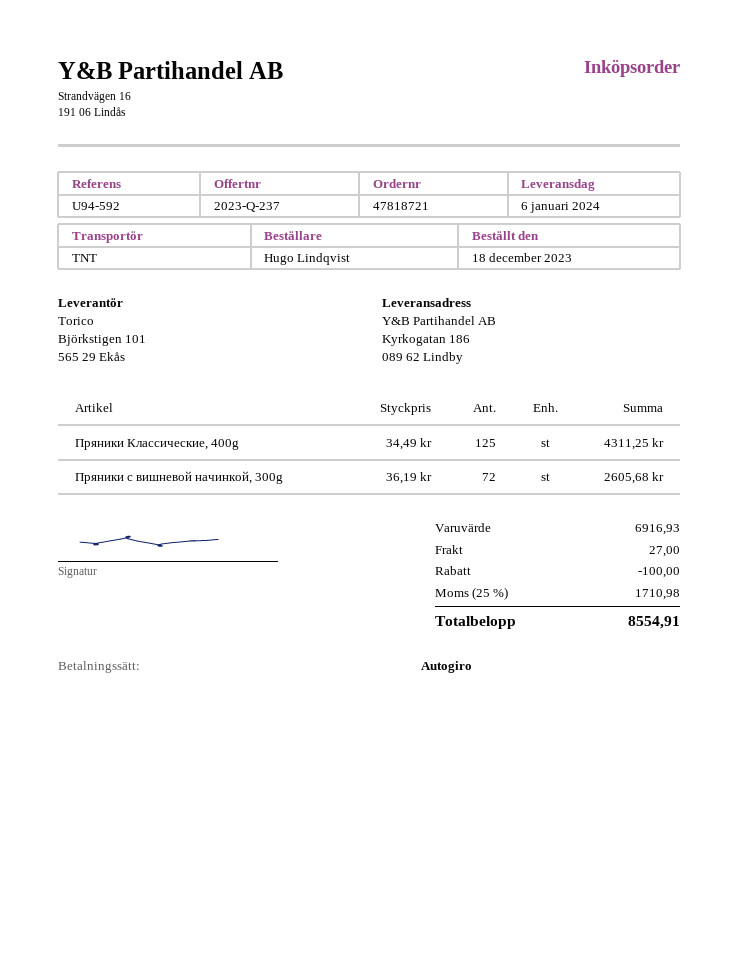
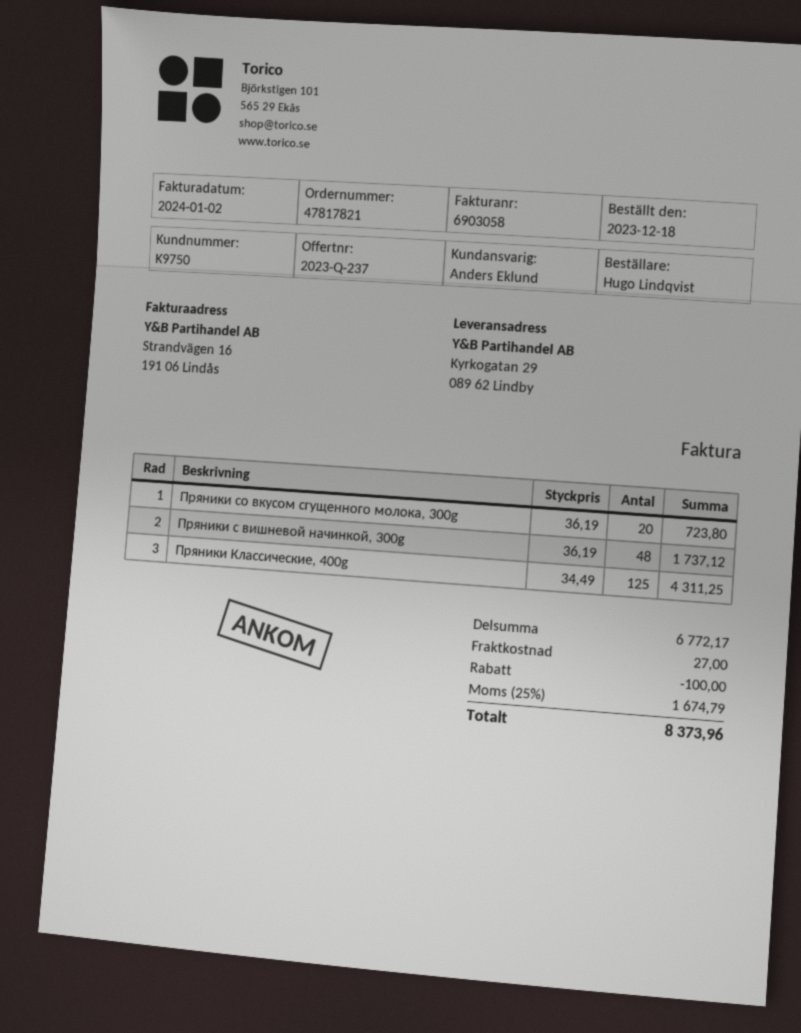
order number: 47818721 -> 47817821
ship to: Kyrkogatan 186, 089 62 Lindby -> Kyrkogatan 29, 089 62 Lindby
Пряники с вишневой начинкой, 300g: 72 x 36.19 = 2605.68 -> 48 x 36.19 = 1737.12
Пряники со вкусом сгущенного молока, 300g: none -> 20 x 36.19 = 723.80
subtotal: 6916.93 -> 6772.17
tax: 25% = 1710.98 -> 25% = 1674.79
total: 8554.91 -> 8373.96

